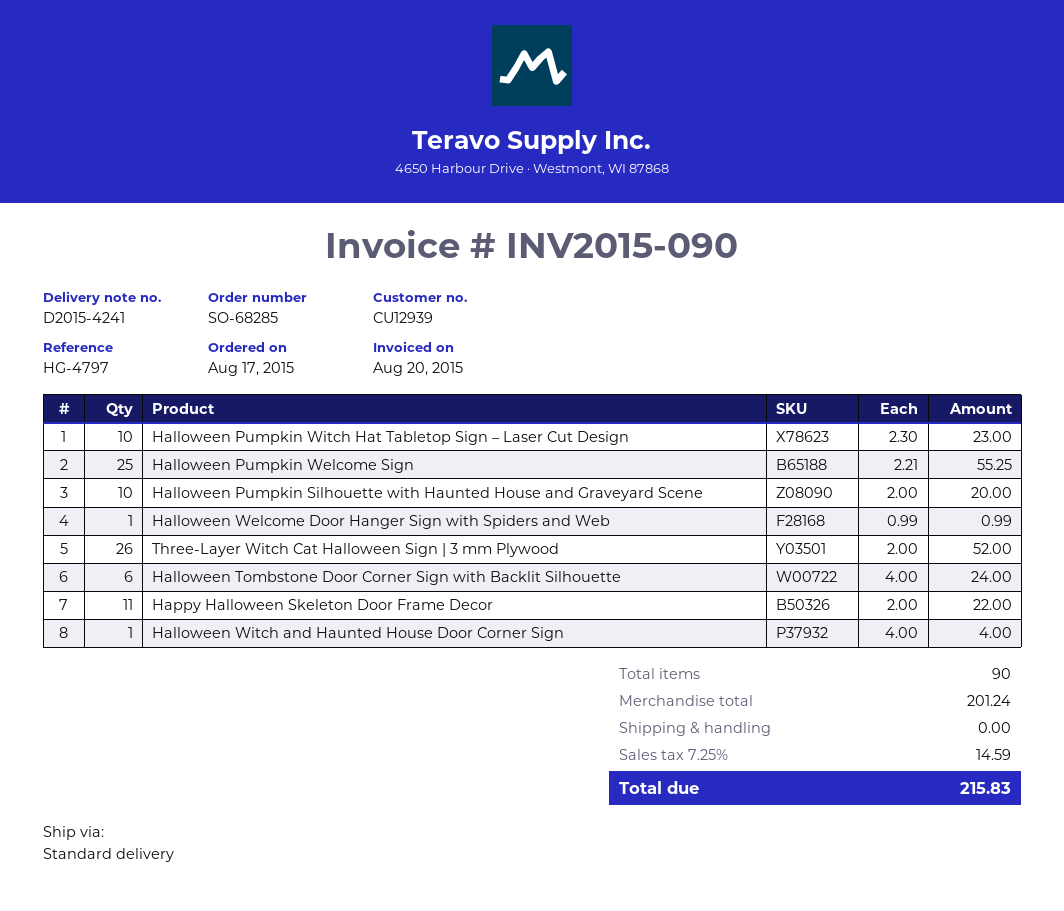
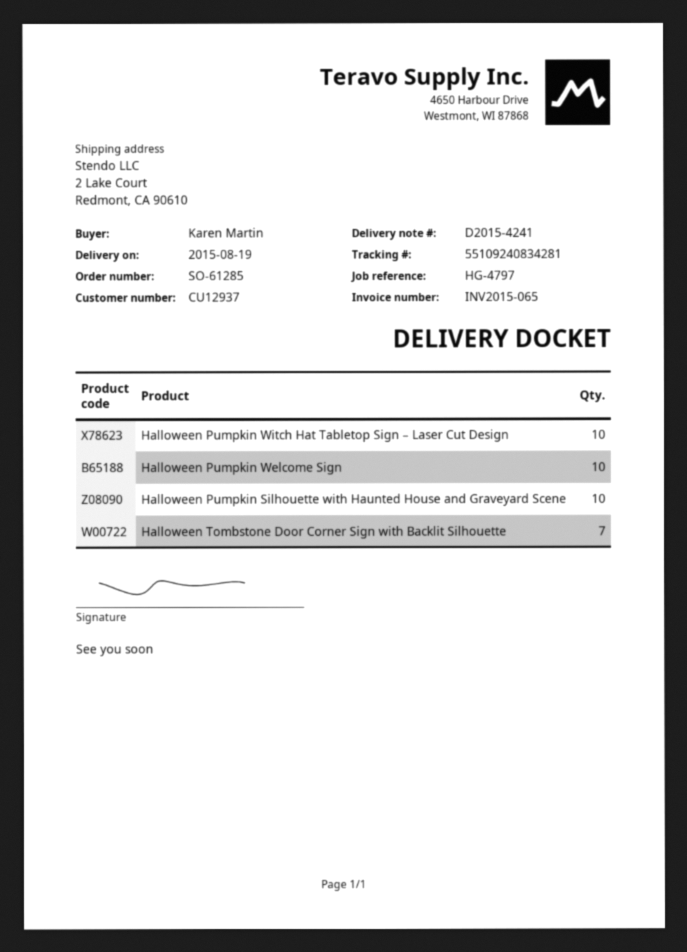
order number: SO-68285 -> SO-61285
invoice number: INV2015-090 -> INV2015-065
customer number: CU12939 -> CU12937
Halloween Pumpkin Welcome Sign: 25 -> 10
Halloween Welcome Door Hanger Sign with Spiders and Web: 1 -> none
Three-Layer Witch Cat Halloween Sign | 3 mm Plywood: 26 -> none
Halloween Tombstone Door Corner Sign with Backlit Silhouette: 6 -> 7
Happy Halloween Skeleton Door Frame Decor: 11 -> none
Halloween Witch and Haunted House Door Corner Sign: 1 -> none

